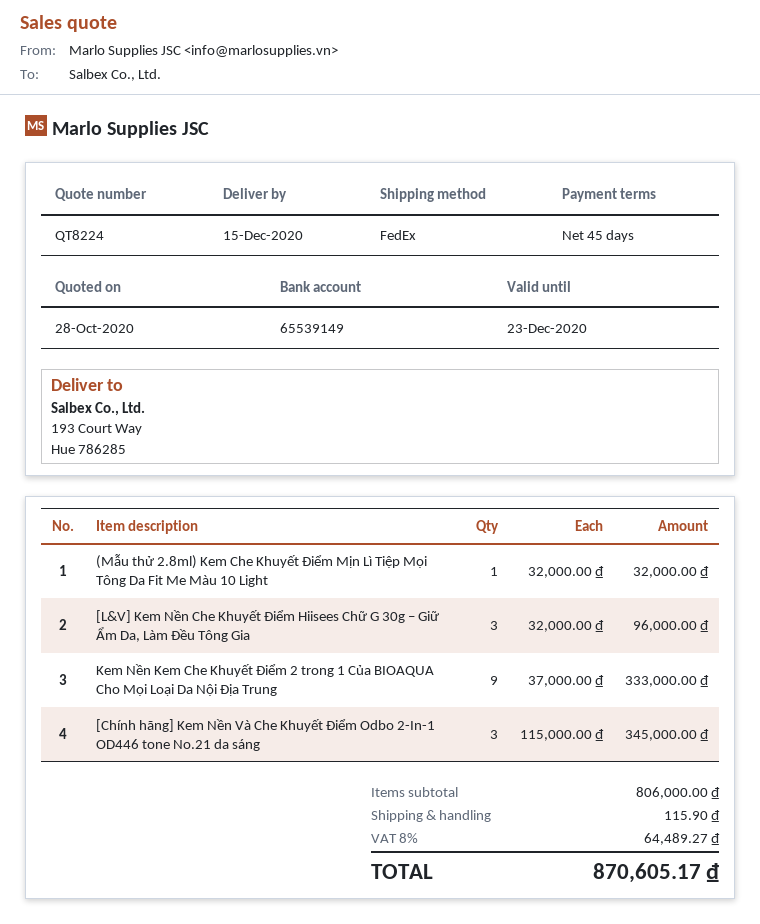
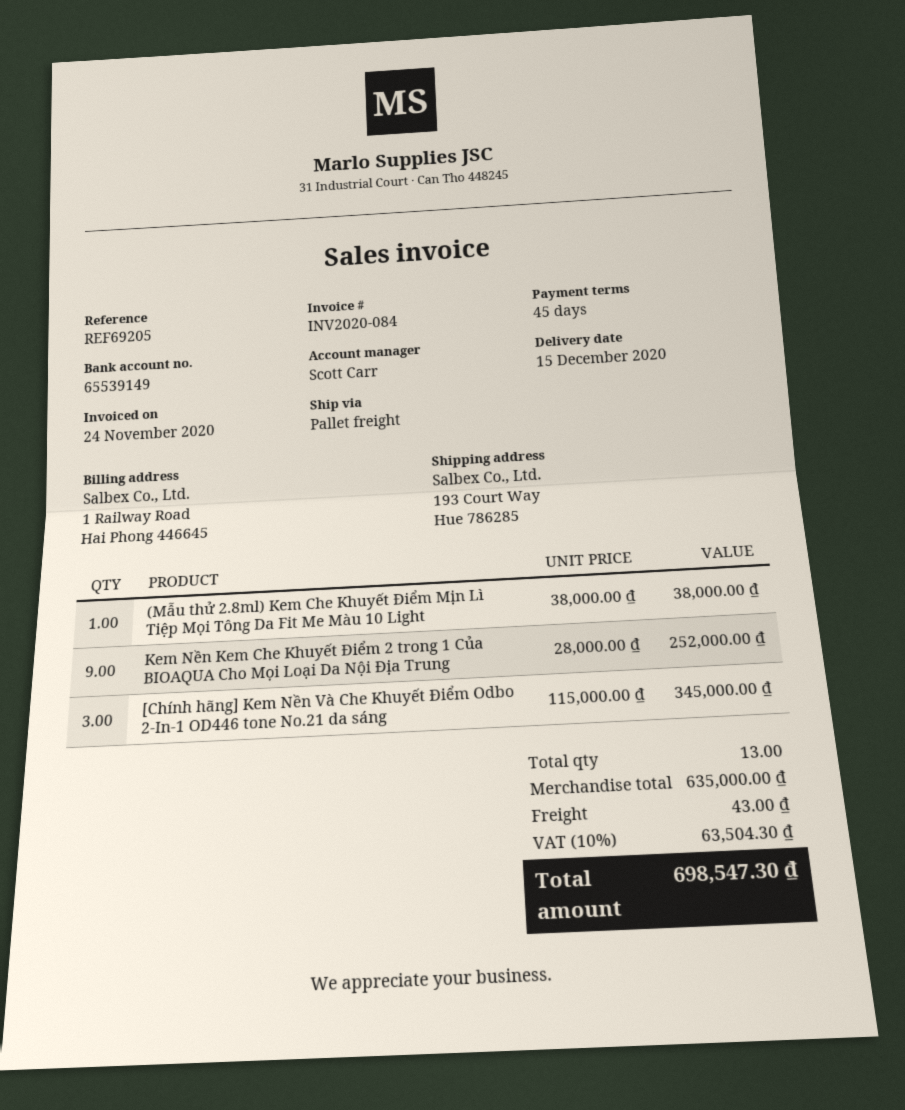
shipping method: FedEx -> pallet freight
(Mẫu thử 2.8ml) Kem Che Khuyết Điểm Mịn Lì Tiệp Mọi Tông Da Fit Me Màu 10 Light: 1 x 32000.00 = 32000.00 -> 1 x 38000.00 = 38000.00
[L&V] Kem Nền Che Khuyết Điểm Hiisees Chữ G 30g – Giữ Ẩm Da, Làm Đều Tông Gia: 3 x 32000.00 = 96000.00 -> none
Kem Nền Kem Che Khuyết Điểm 2 trong 1 Của BIOAQUA Cho Mọi Loại Da Nội Địa Trung: 9 x 37000.00 = 333000.00 -> 9 x 28000.00 = 252000.00
subtotal: 806000.00 -> 635000.00
shipping: 115.90 -> 43.00
tax: 8% = 64489.27 -> 10% = 63504.30
total: 870605.17 -> 698547.30

